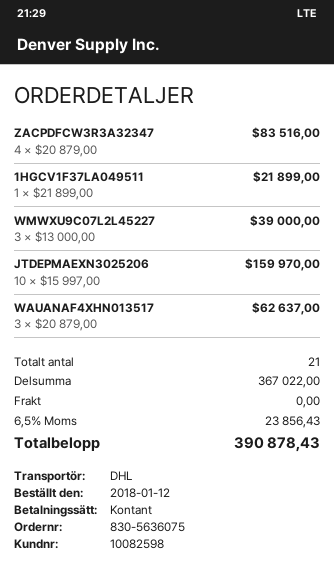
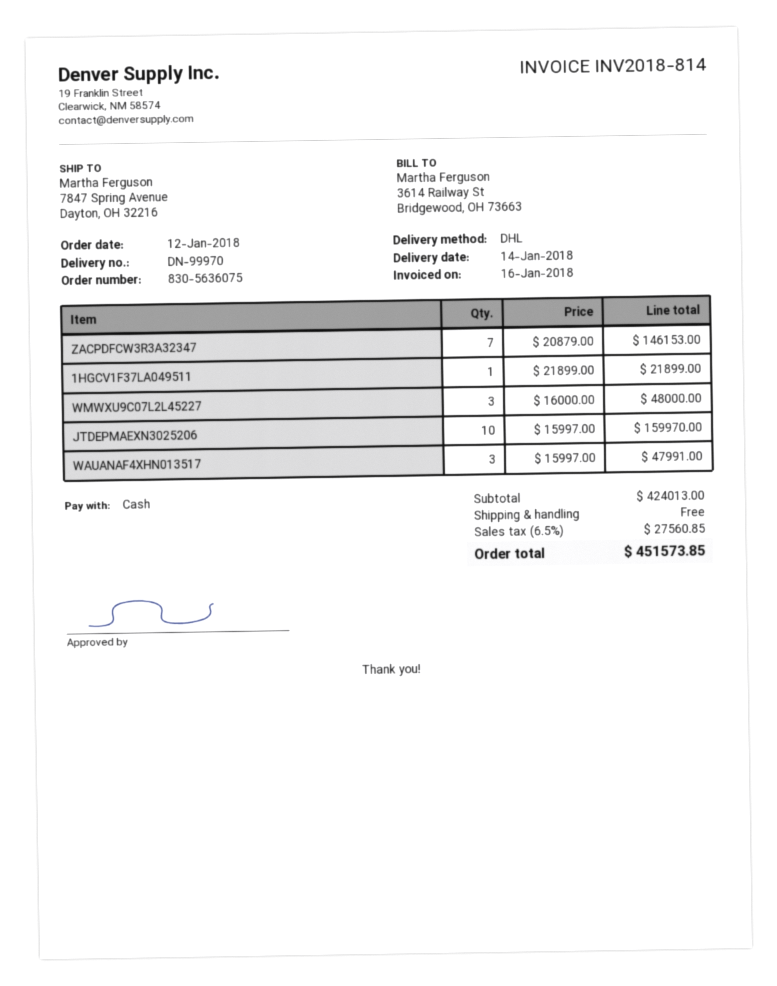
ZACPDFCW3R3A32347: 4 x 20879.00 = 83516.00 -> 7 x 20879.00 = 146153.00
WMWXU9C07L2L45227: 3 x 13000.00 = 39000.00 -> 3 x 16000.00 = 48000.00
WAUANAF4XHN013517: 3 x 20879.00 = 62637.00 -> 3 x 15997.00 = 47991.00
subtotal: 367022.00 -> 424013.00
tax: 6.5% = 23856.43 -> 6.5% = 27560.85
total: 390878.43 -> 451573.85

